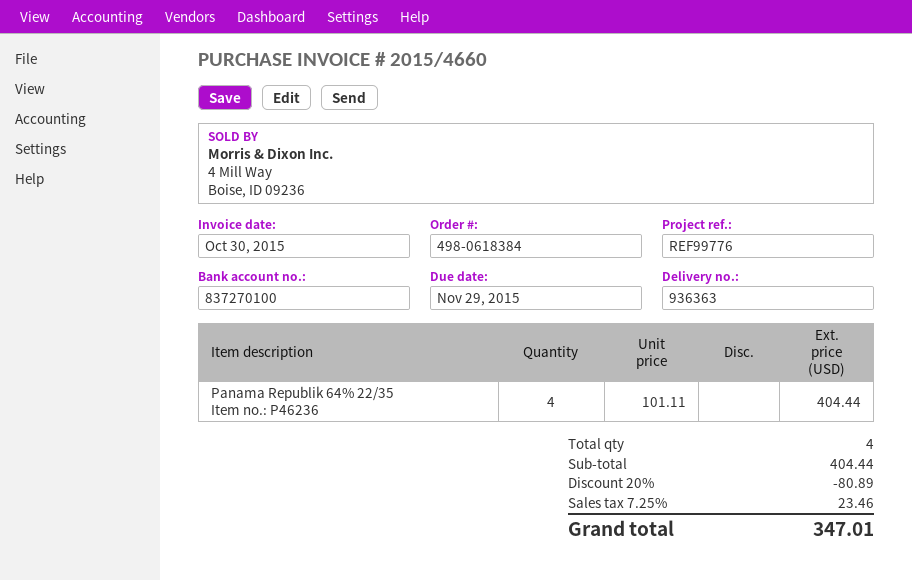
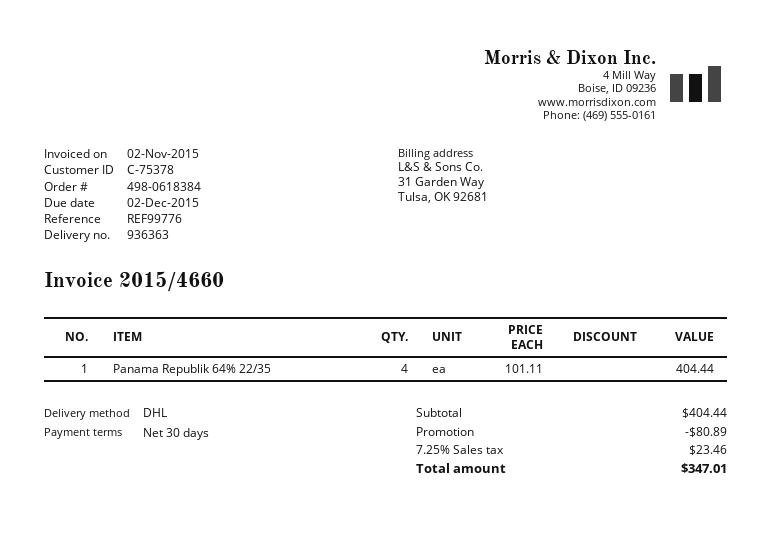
invoice date: 2015-10-30 -> 2015-11-02
due date: 2015-11-29 -> 2015-12-02

